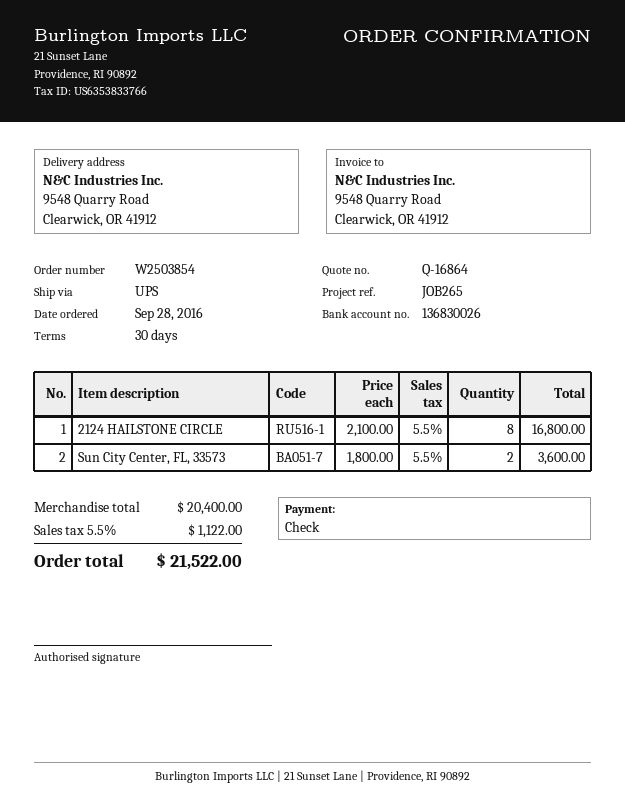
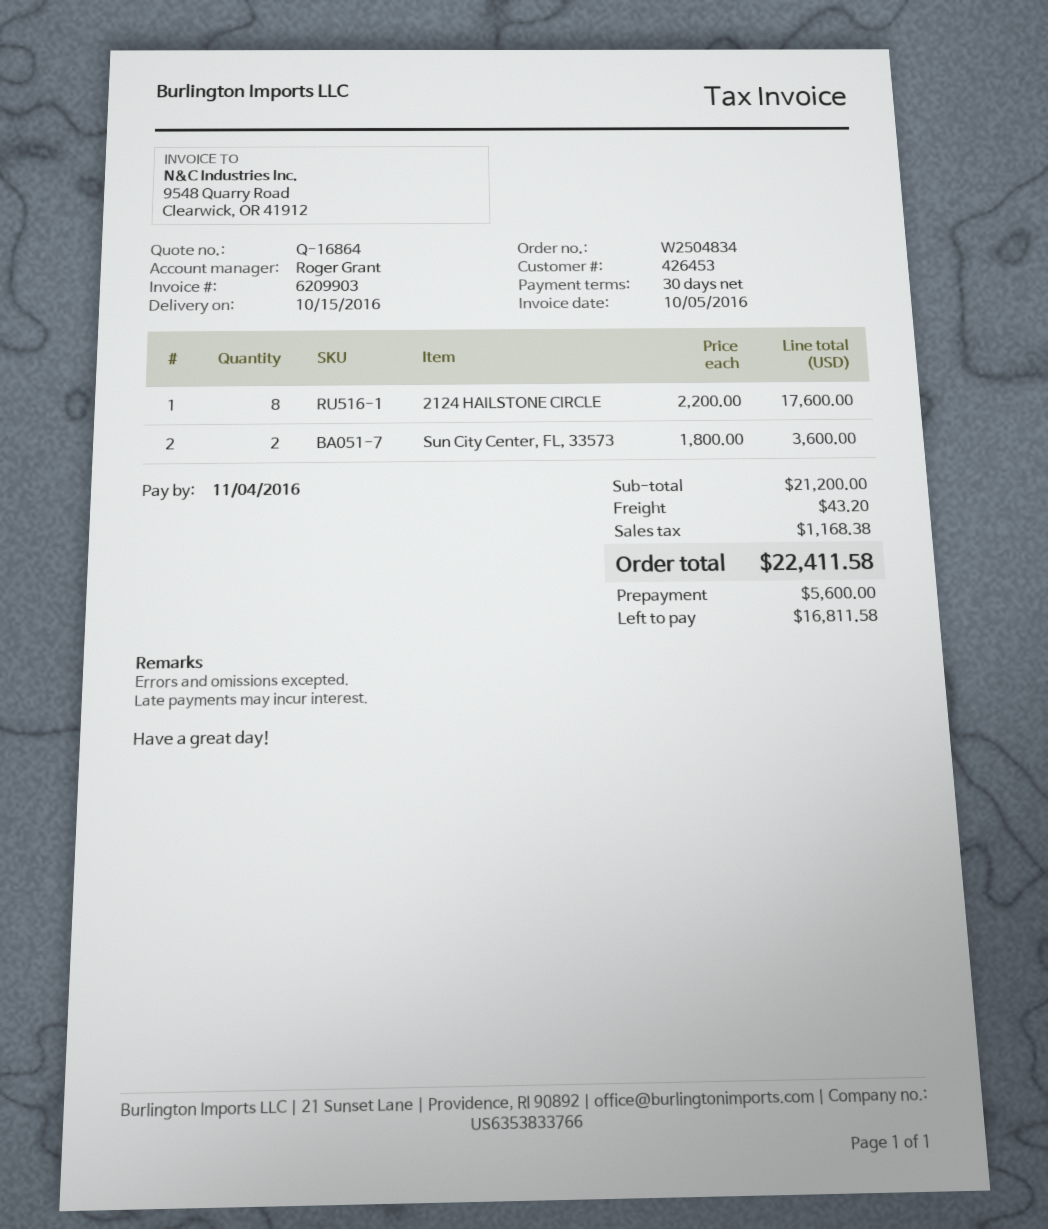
order number: W2503854 -> W2504834
2124 HAILSTONE CIRCLE: 8 x 2100.00 = 16800.00 -> 8 x 2200.00 = 17600.00
subtotal: 20400.00 -> 21200.00
shipping: none -> 43.20
tax: 1122.00 -> 1168.38
total: 21522.00 -> 22411.58

